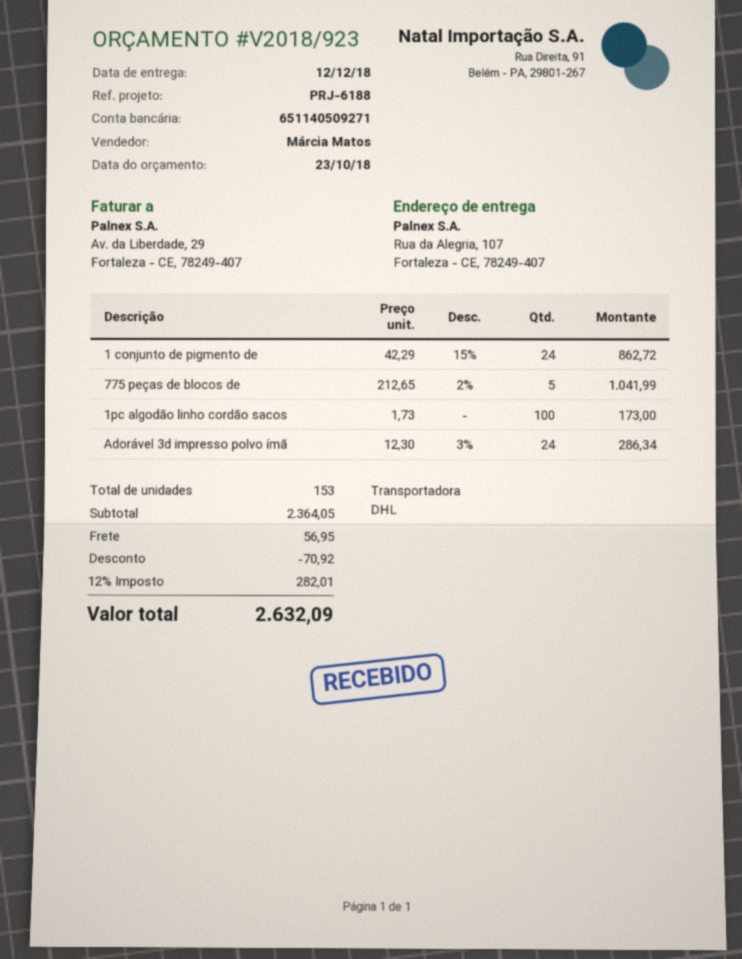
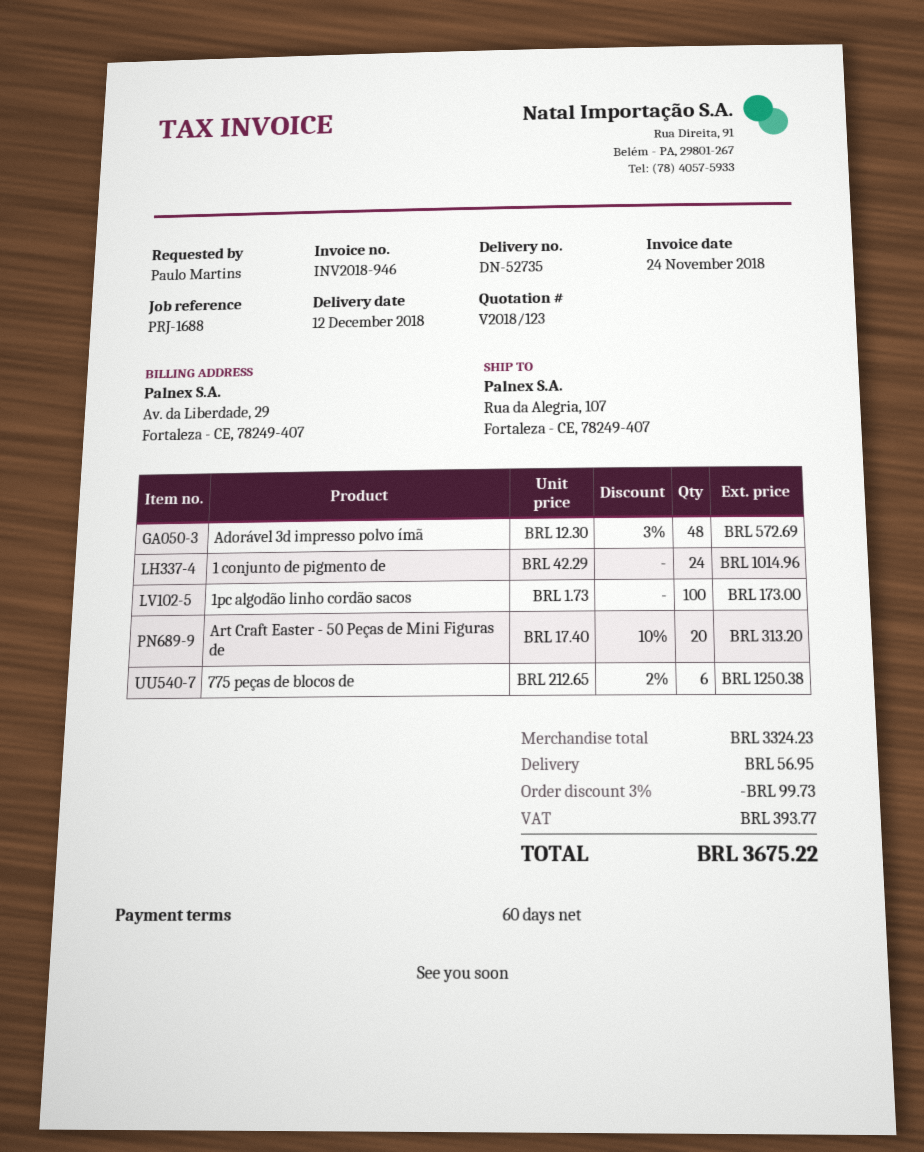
quote number: V2018/923 -> V2018/123
reference: PRJ-6188 -> PRJ-1688
1 conjunto de pigmento de: 24 x 42.29 - 15% = 862.72 -> 24 x 42.29 = 1014.96
775 peças de blocos de: 5 x 212.65 - 2% = 1041.99 -> 6 x 212.65 - 2% = 1250.38
Adorável 3d impresso polvo ímã: 24 x 12.30 - 3% = 286.34 -> 48 x 12.30 - 3% = 572.69
Art Craft Easter - 50 Peças de Mini Figuras de: none -> 20 x 17.40 - 10% = 313.20
subtotal: 2364.05 -> 3324.23
discount: 70.92 -> 99.73
tax: 282.01 -> 393.77
total: 2632.09 -> 3675.22

